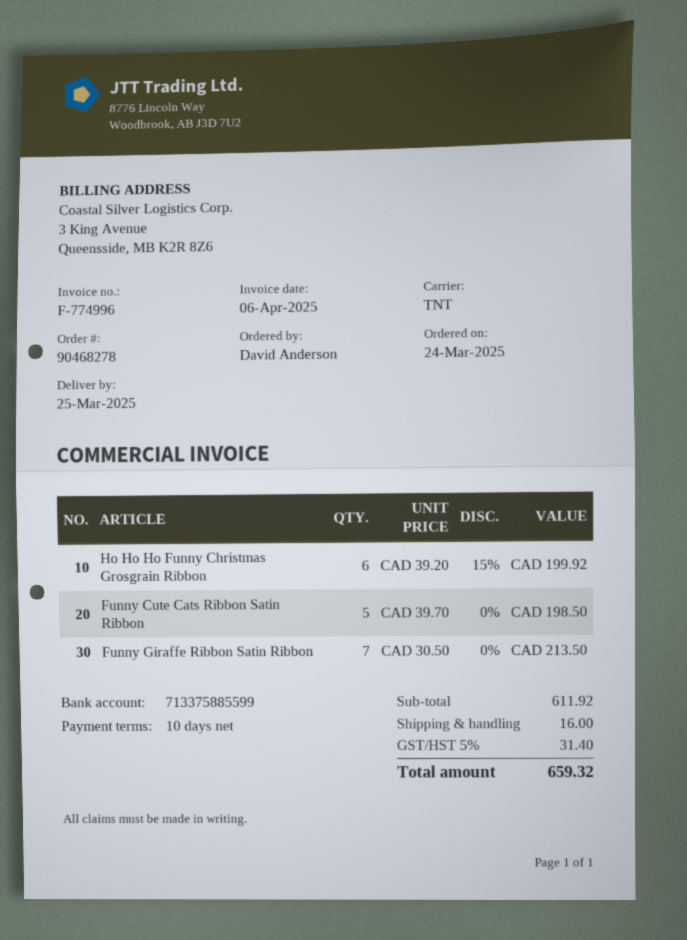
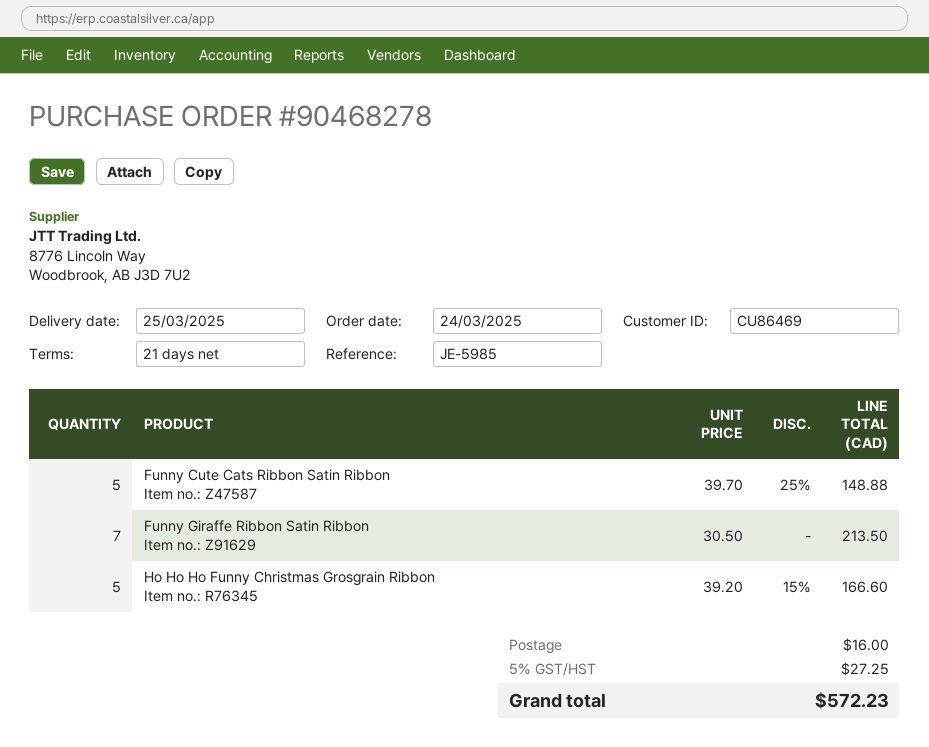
payment terms: 10 days -> 21 days
Ho Ho Ho Funny Christmas Grosgrain Ribbon: 6 x 39.20 - 15% = 199.92 -> 5 x 39.20 - 15% = 166.60
Funny Cute Cats Ribbon Satin Ribbon: 5 x 39.70 = 198.50 -> 5 x 39.70 - 25% = 148.88
tax: 5% = 31.40 -> 5% = 27.25
total: 659.32 -> 572.23

